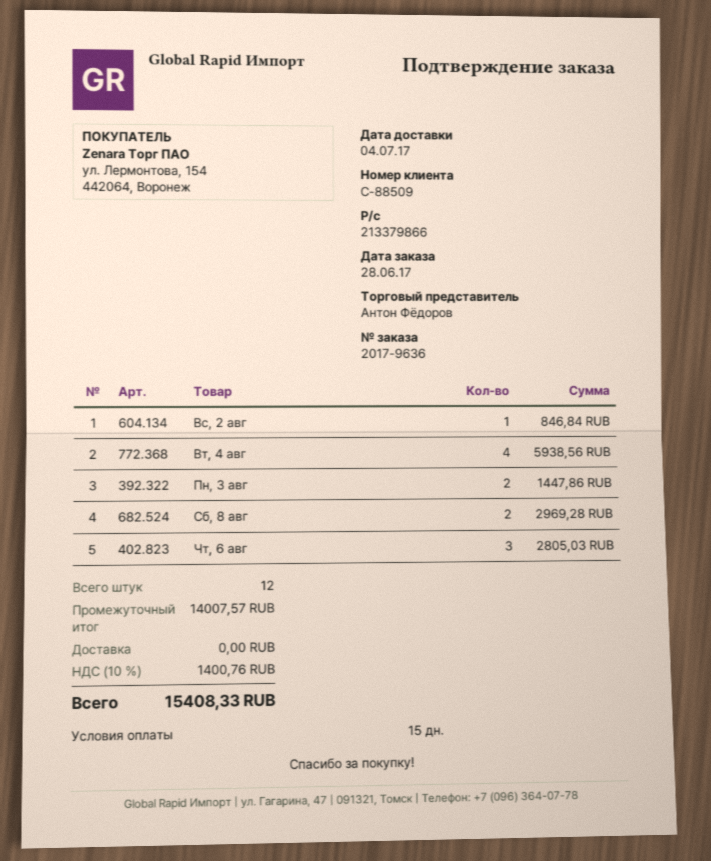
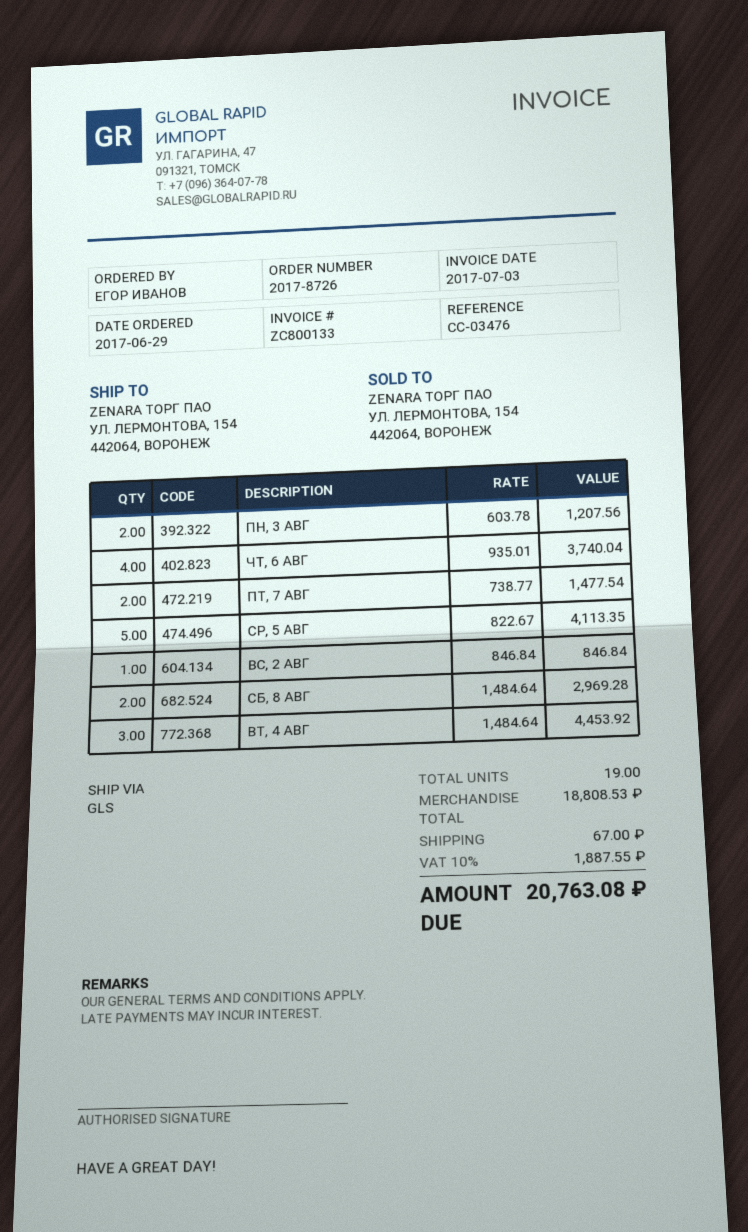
order number: 2017-9636 -> 2017-8726
order date: 2017-06-28 -> 2017-06-29
Вт, 4 авг: 4 for 5938.56 -> 3 for 4453.92
Пн, 3 авг: 2 for 1447.86 -> 2 for 1207.56
Чт, 6 авг: 3 for 2805.03 -> 4 for 3740.04
ПТ, 7 АВГ: none -> 2 for 1477.54
СР, 5 АВГ: none -> 5 for 4113.35
total quantity: 12 -> 19
subtotal: 14007.57 -> 18808.53
shipping: 0.00 -> 67.00
tax: 10% = 1400.76 -> 10% = 1887.55
total: 15408.33 -> 20763.08

